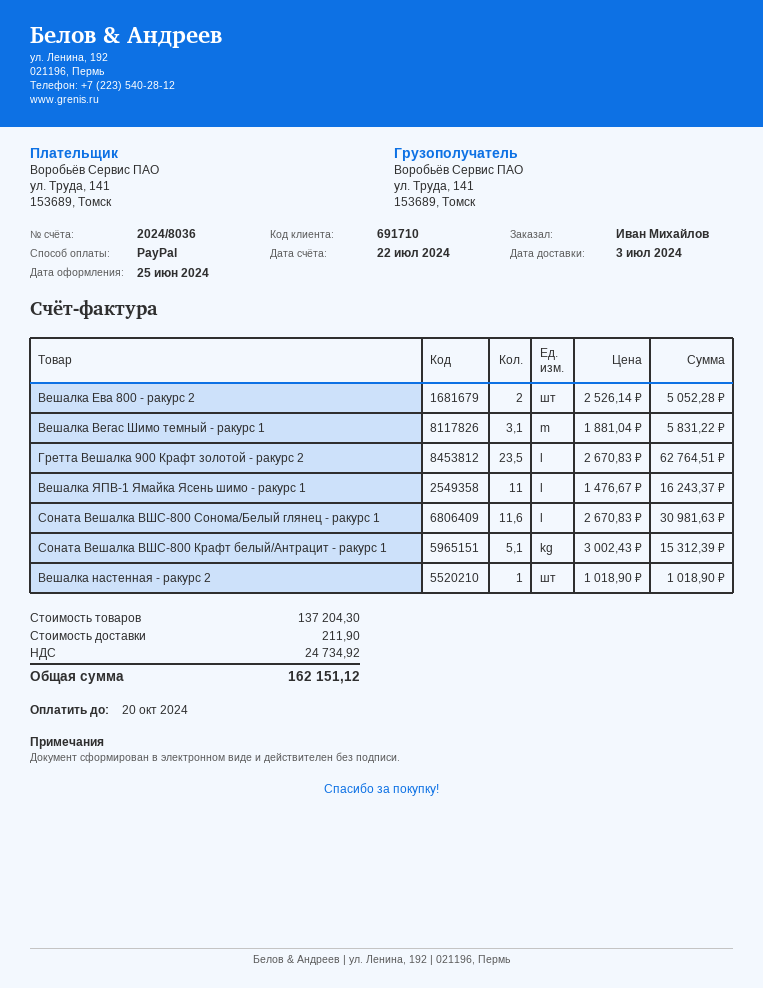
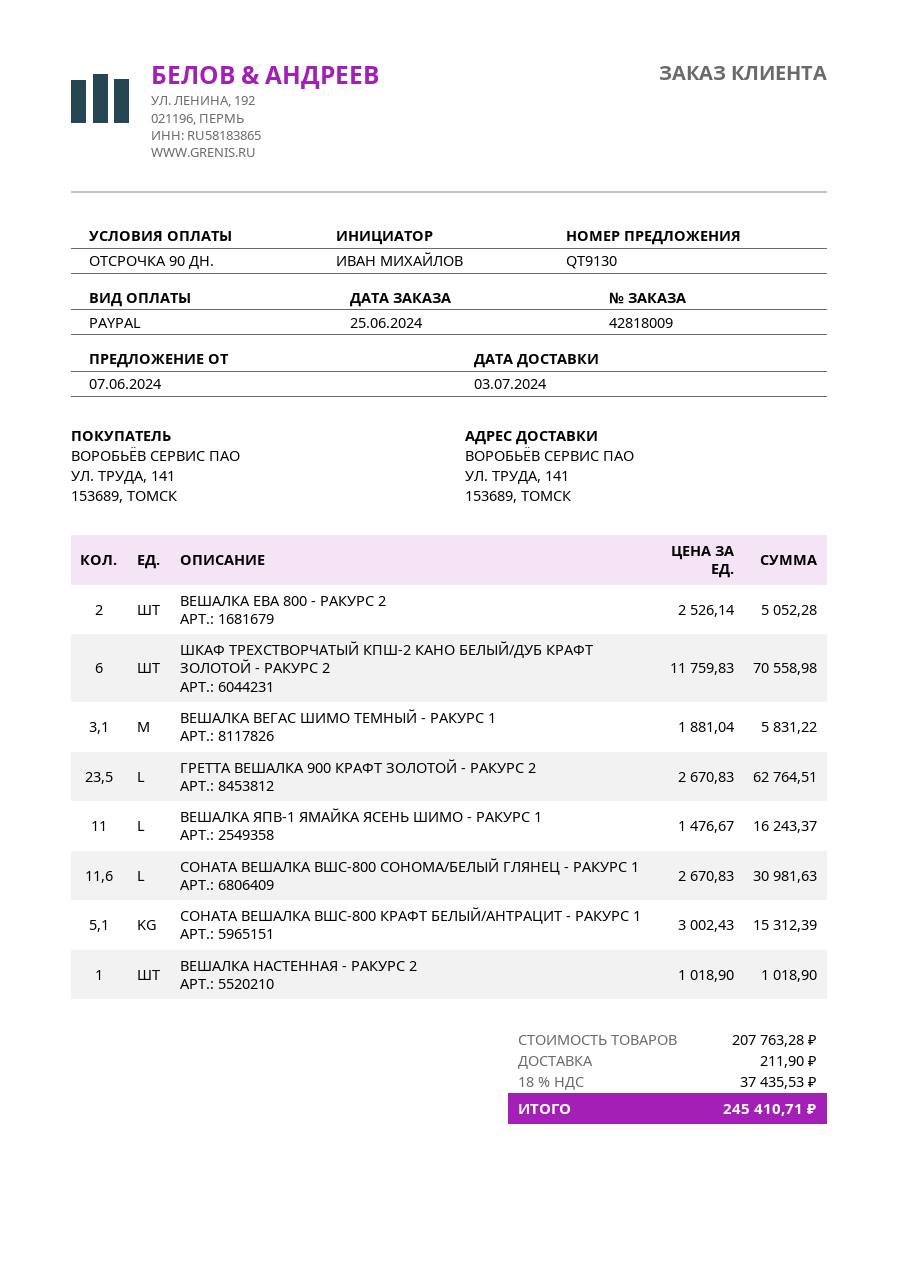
ШКАФ ТРЕХСТВОРЧАТЫЙ КПШ-2 КАНО БЕЛЫЙ/ДУБ КРАФТ ЗОЛОТОЙ - РАКУРС 2: none -> 6 x 11759.83 = 70558.98
subtotal: 137204.30 -> 207763.28
tax: 24734.92 -> 37435.53
total: 162151.12 -> 245410.71

